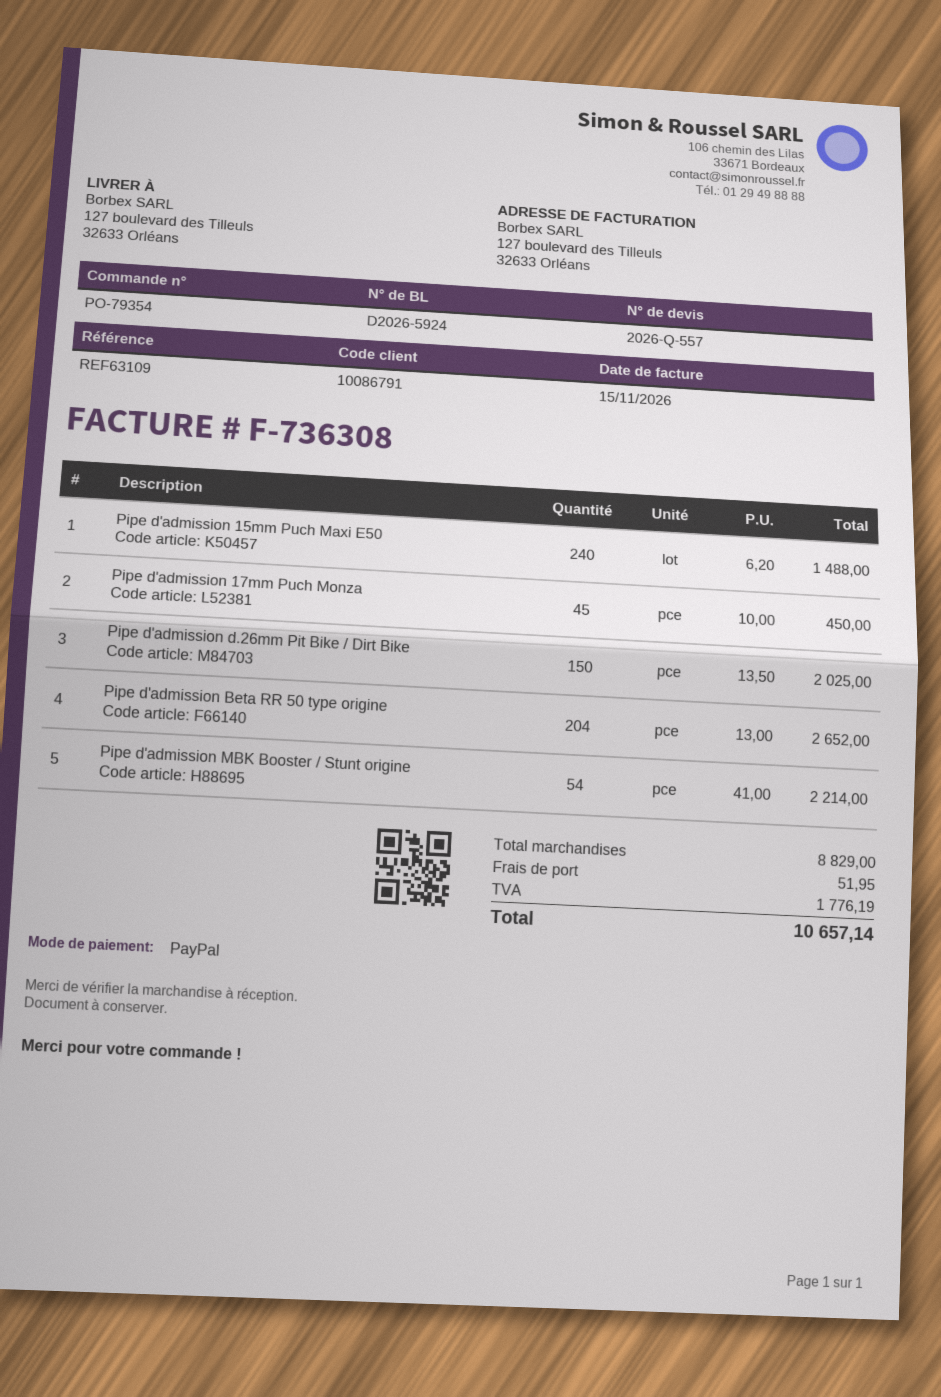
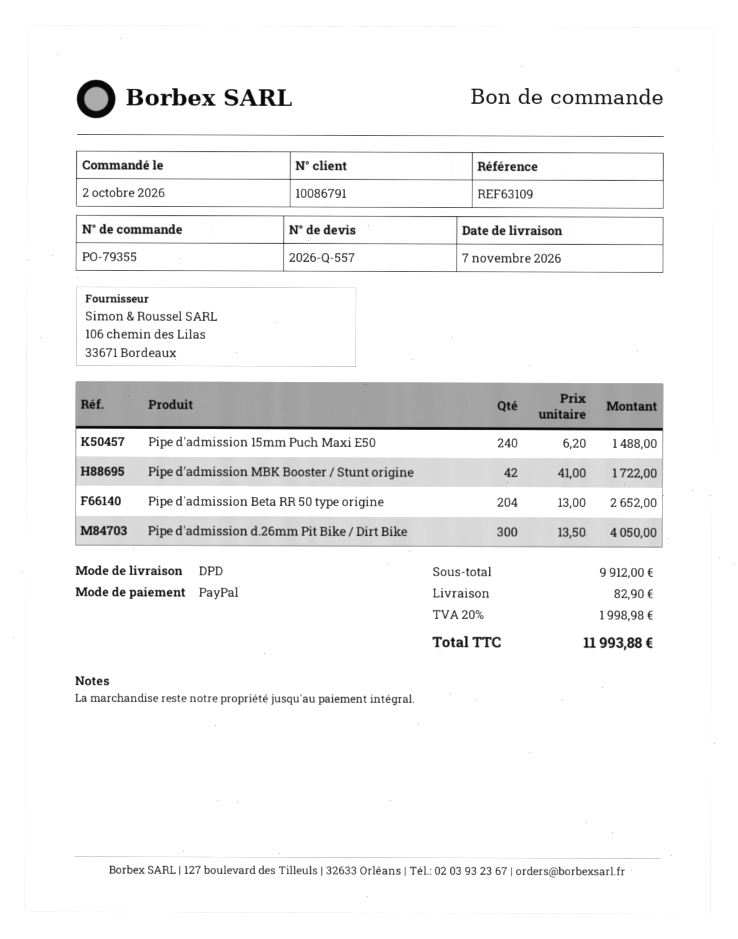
order number: PO-79354 -> PO-79355
Pipe d'admission 17mm Puch Monza: 45 x 10.00 = 450.00 -> none
Pipe d'admission d.26mm Pit Bike / Dirt Bike: 150 x 13.50 = 2025.00 -> 300 x 13.50 = 4050.00
Pipe d'admission MBK Booster / Stunt origine: 54 x 41.00 = 2214.00 -> 42 x 41.00 = 1722.00
subtotal: 8829.00 -> 9912.00
shipping: 51.95 -> 82.90
tax: 1776.19 -> 1998.98
total: 10657.14 -> 11993.88

